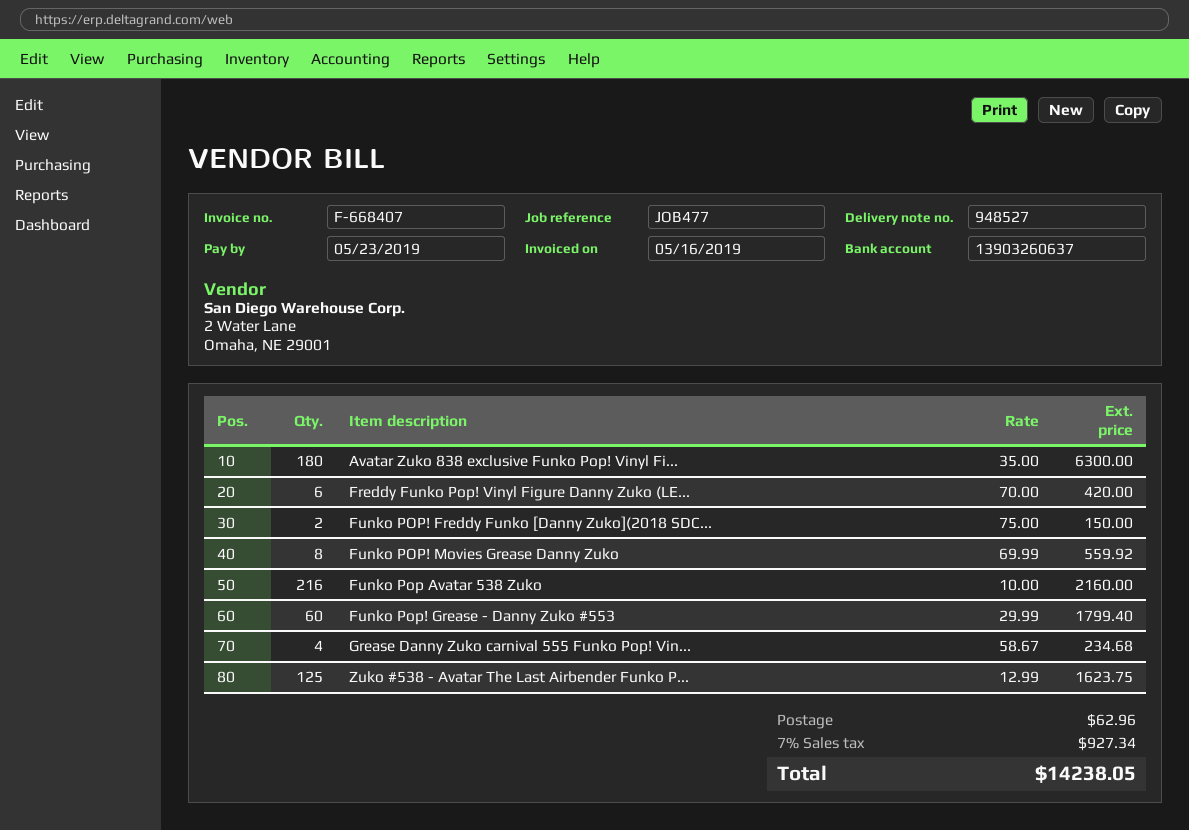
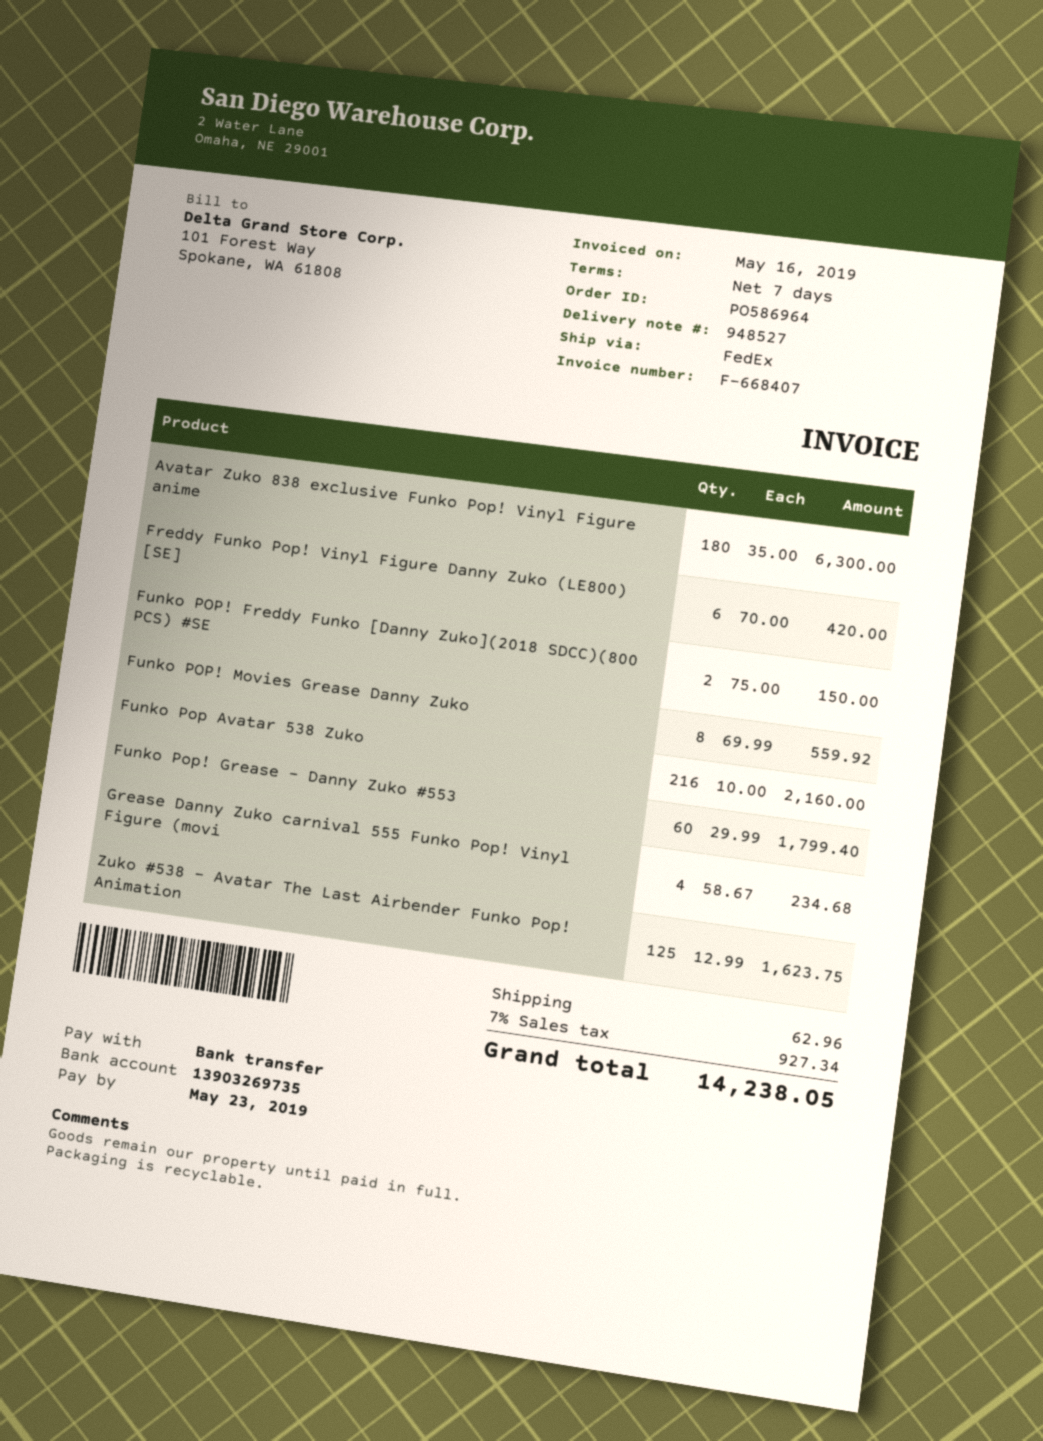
bank account: 13903260637 -> 13903269735

